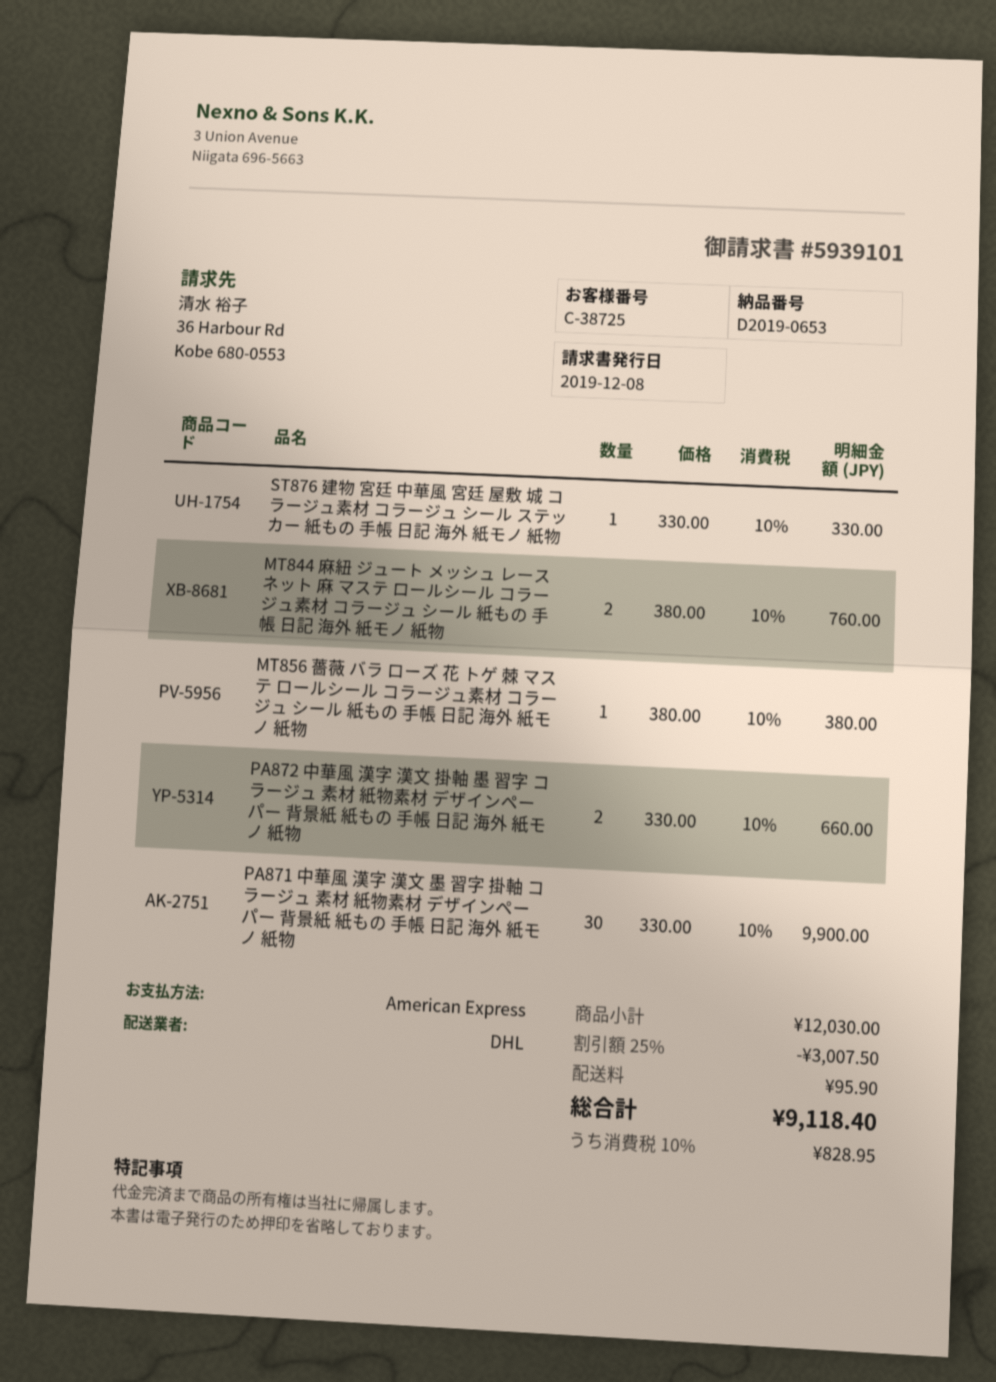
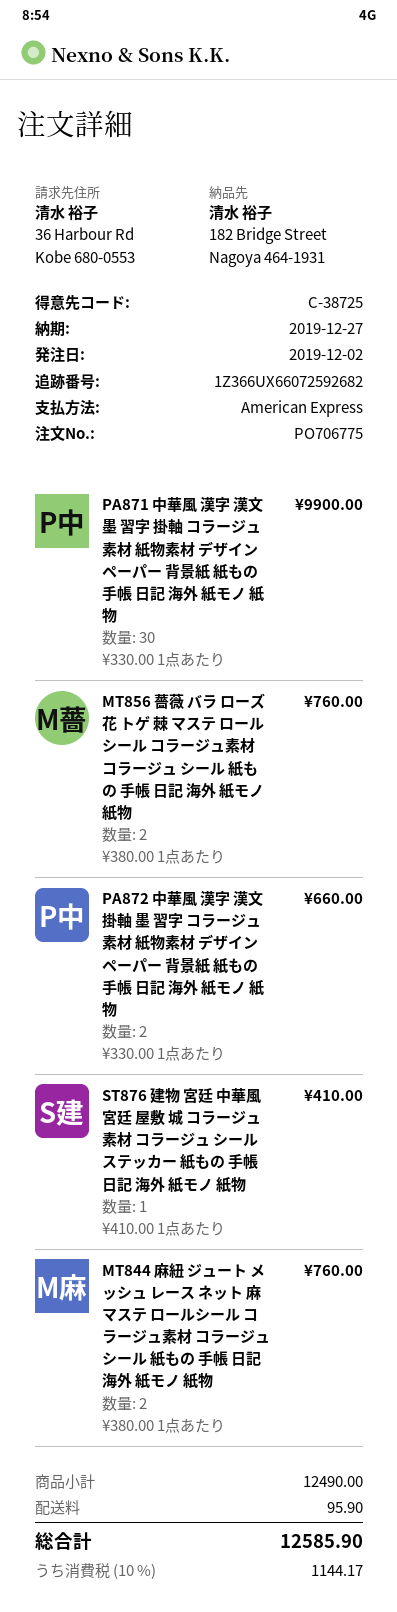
ST876 建物 宮廷 中華風 宮廷 屋敷 城 コラージュ素材 コラージュ シール ステッカー 紙もの 手帳 日記 海外 紙モノ 紙物: 1 x 330.00 = 330.00 -> 1 x 410.00 = 410.00
MT856 薔薇 バラ ローズ 花 トゲ 棘 マステ ロールシール コラージュ素材 コラージュ シール 紙もの 手帳 日記 海外 紙モノ 紙物: 1 x 380.00 = 380.00 -> 2 x 380.00 = 760.00
subtotal: 12030.00 -> 12490.00
discount: 25% = 3007.50 -> none
tax: 10% = 828.95 -> 10% = 1144.17
total: 9118.40 -> 12585.90

